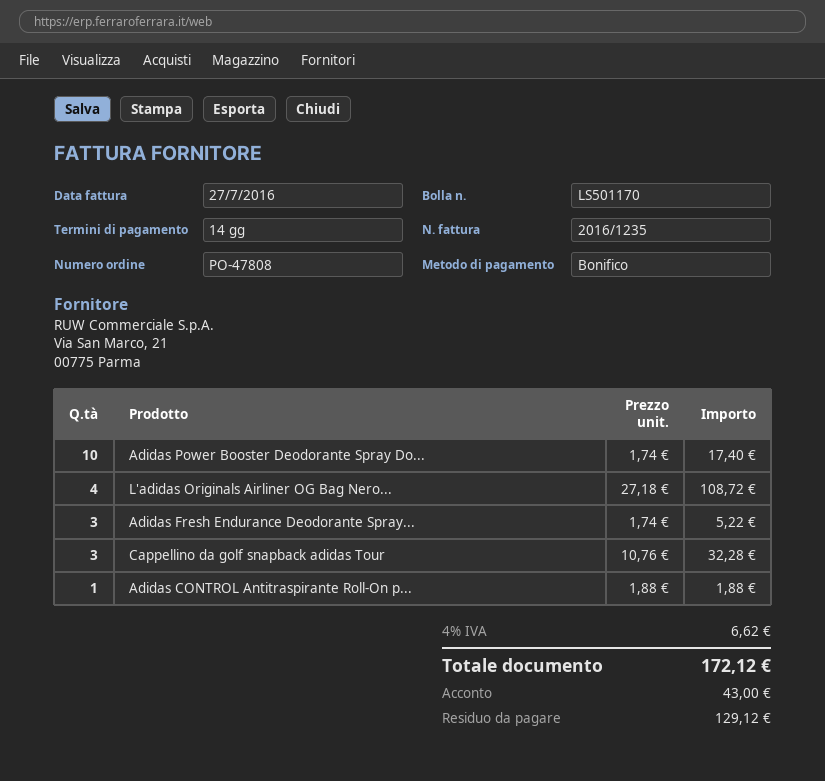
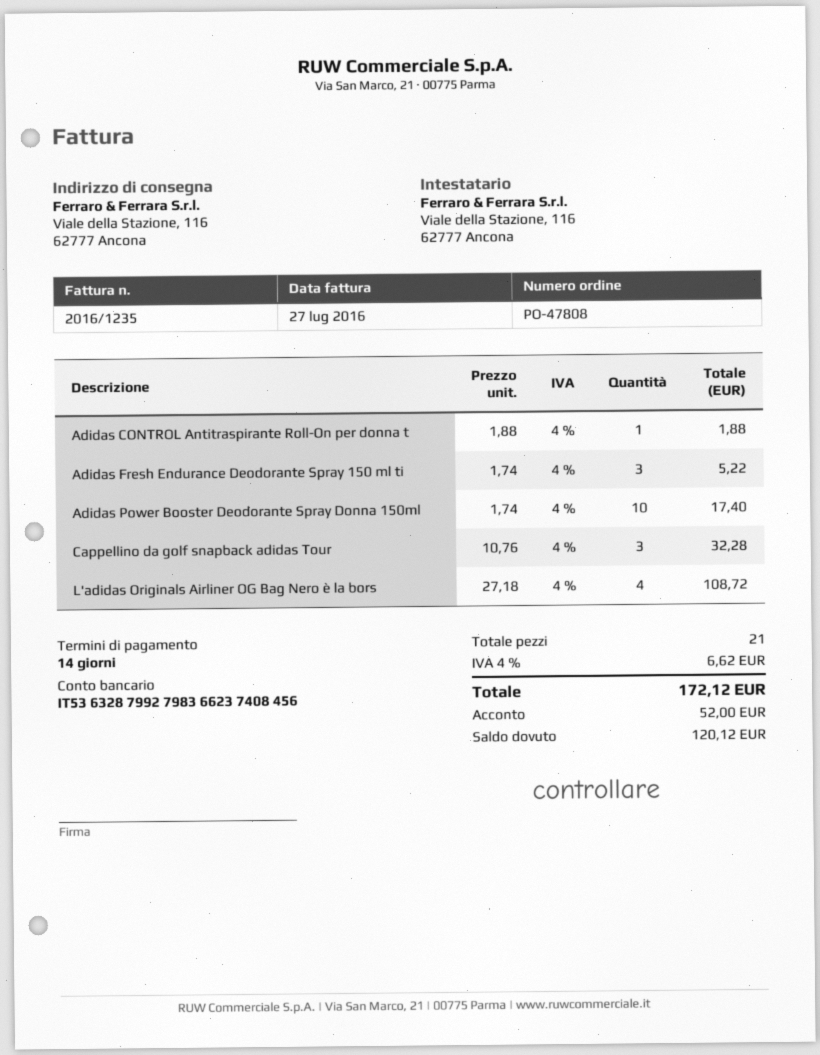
deposit: 43.00 -> 52.00
balance: 129.12 -> 120.12

